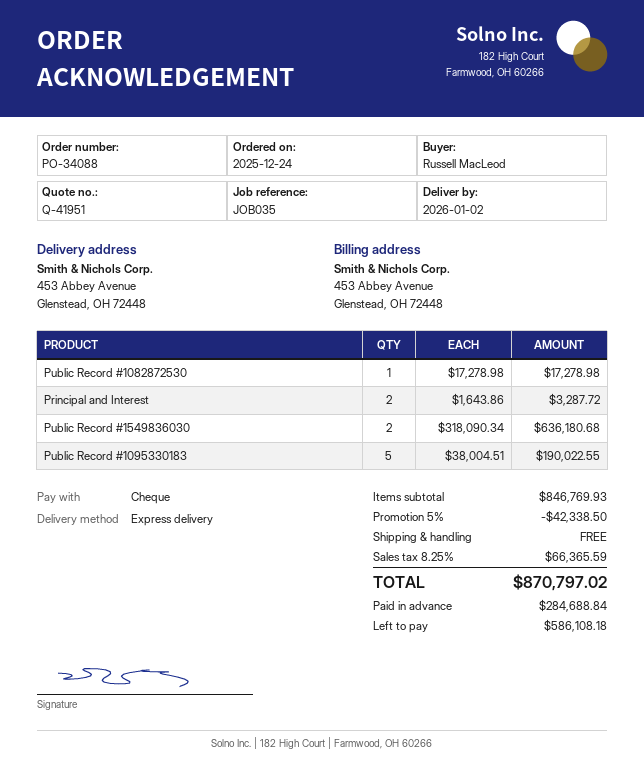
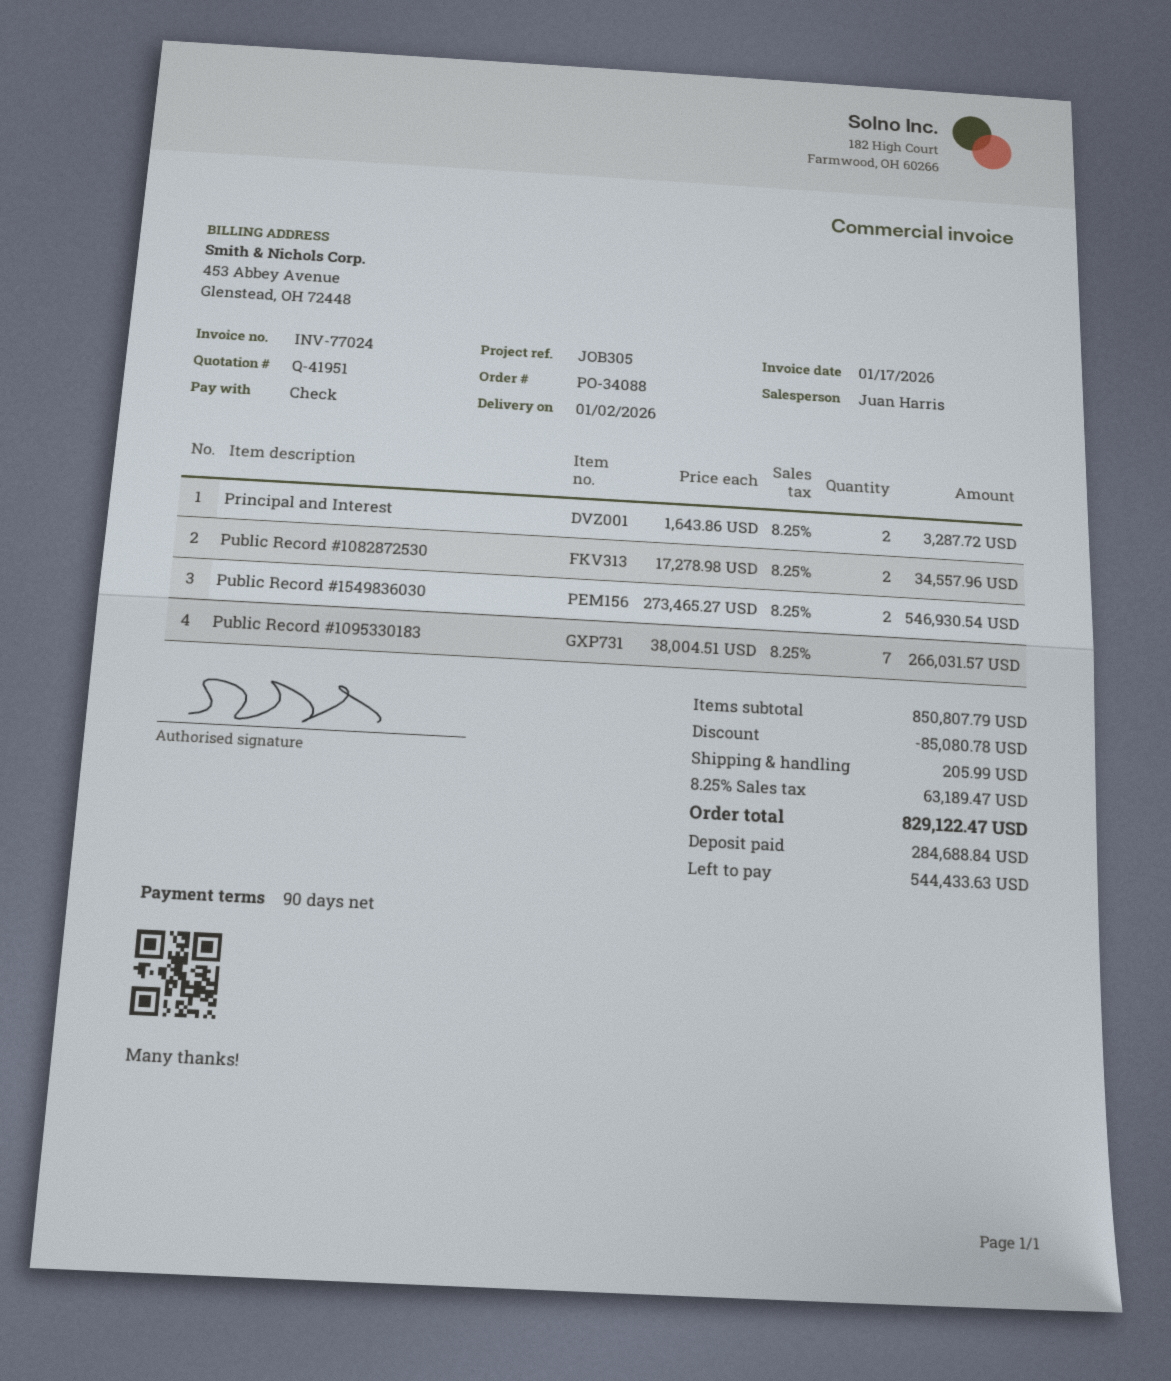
reference: JOB035 -> JOB305
Public Record #1082872530: 1 x 17278.98 = 17278.98 -> 2 x 17278.98 = 34557.96
Public Record #1549836030: 2 x 318090.34 = 636180.68 -> 2 x 273465.27 = 546930.54
Public Record #1095330183: 5 x 38004.51 = 190022.55 -> 7 x 38004.51 = 266031.57
subtotal: 846769.93 -> 850807.79
discount: 42338.50 -> 85080.78
shipping: 0.00 -> 205.99
tax: 8.25% = 66365.59 -> 8.25% = 63189.47
total: 870797.02 -> 829122.47
balance: 586108.18 -> 544433.63

